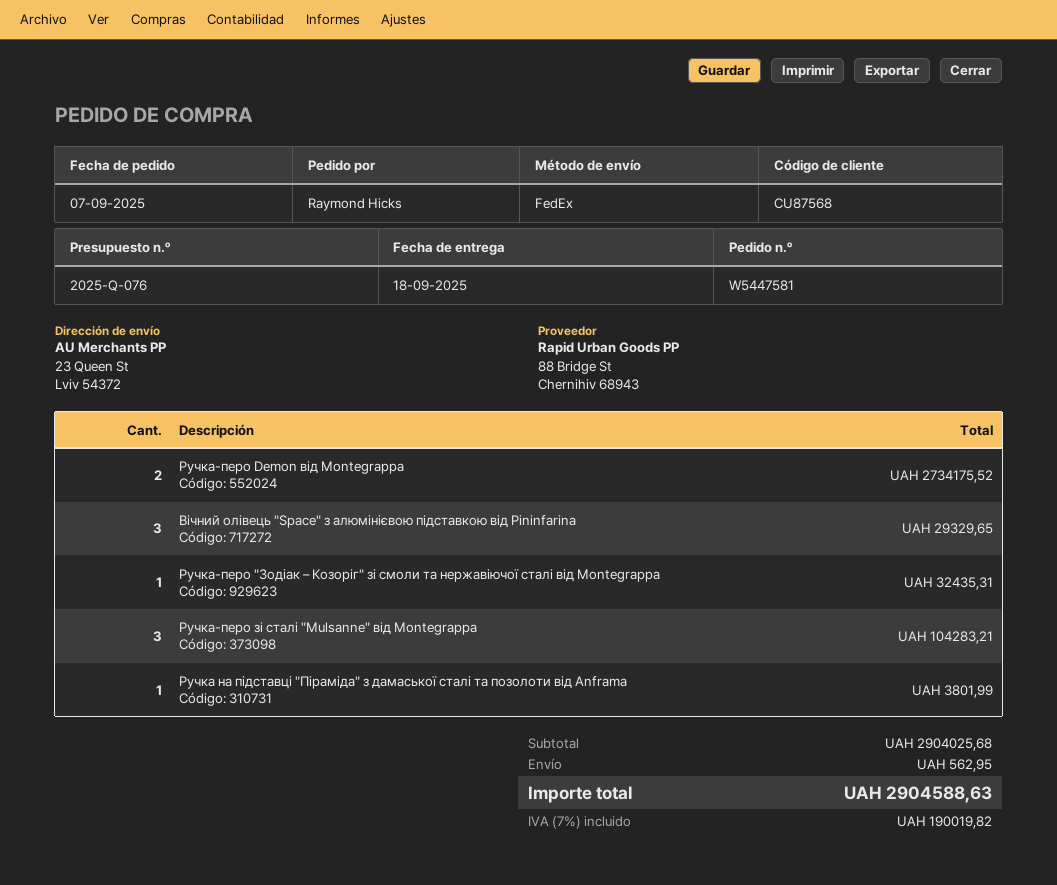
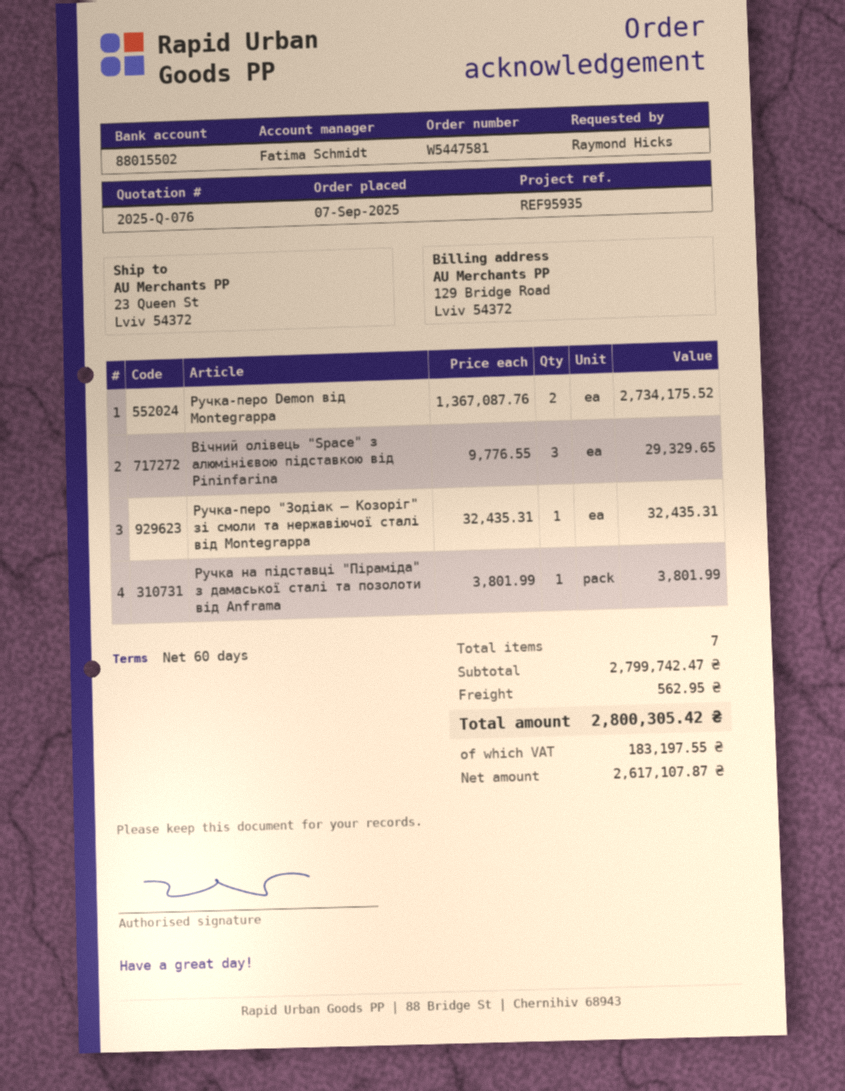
Ручка-перо зі сталі "Mulsanne" від Montegrappa: 3 for 104283.21 -> none
subtotal: 2904025.68 -> 2799742.47
tax: 190019.82 -> 183197.55
total: 2904588.63 -> 2800305.42

